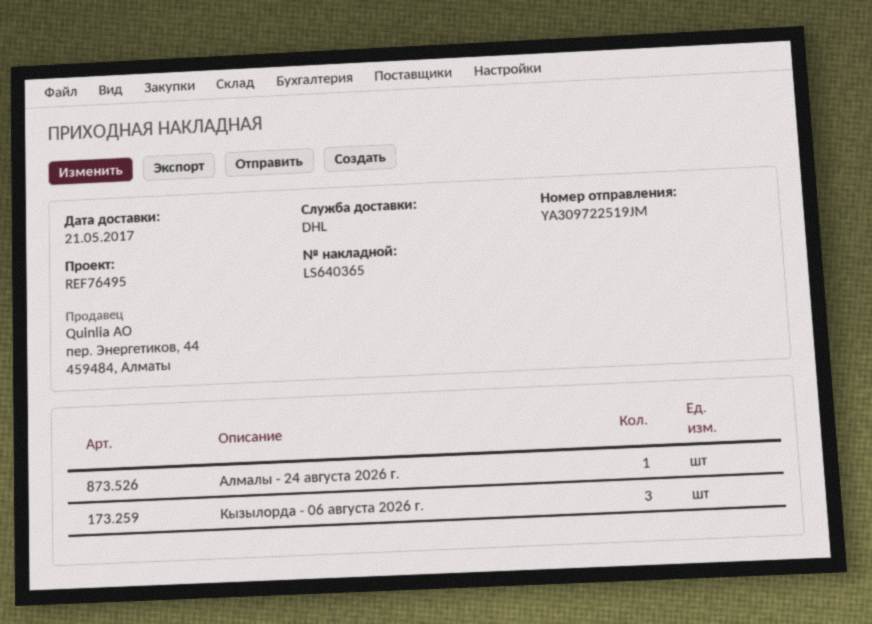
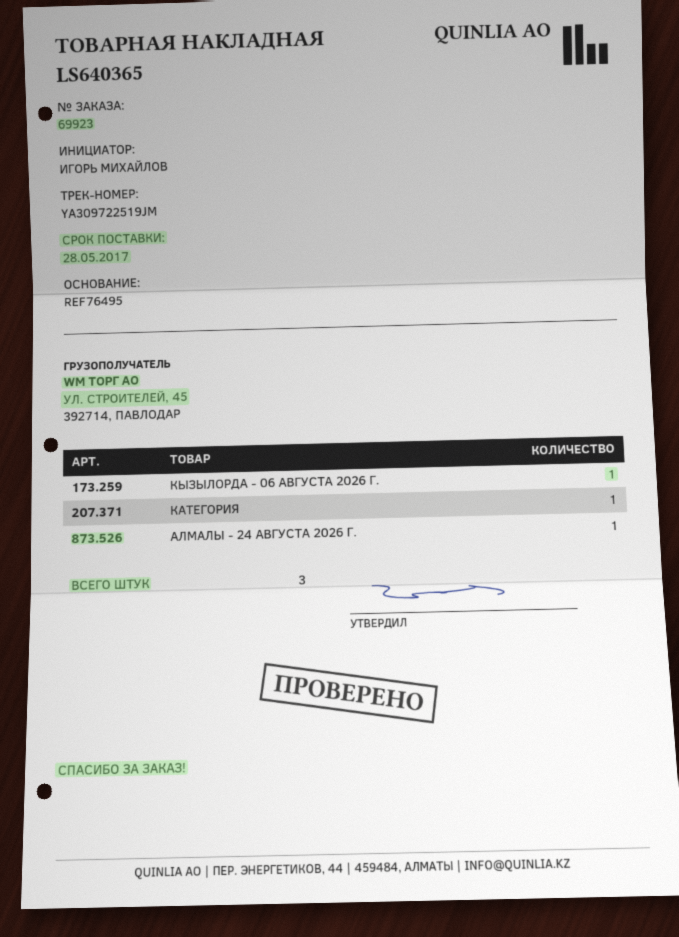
delivery date: 2017-05-21 -> 2017-05-28
Кызылорда - 06 августа 2026 г.: 3 -> 1
КАТЕГОРИЯ: none -> 1

